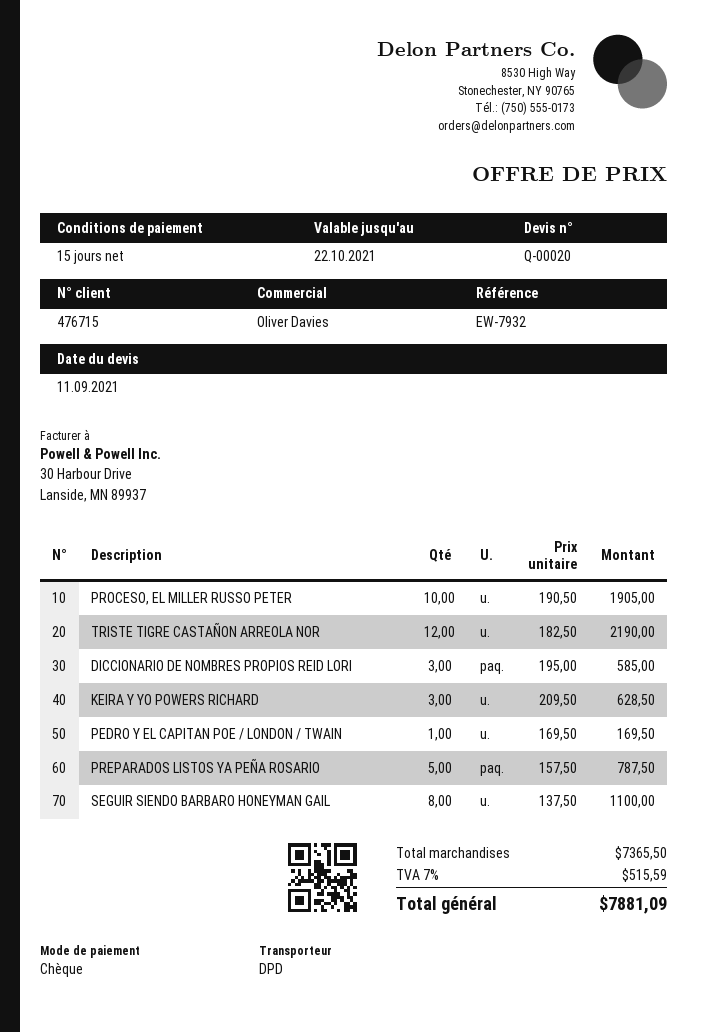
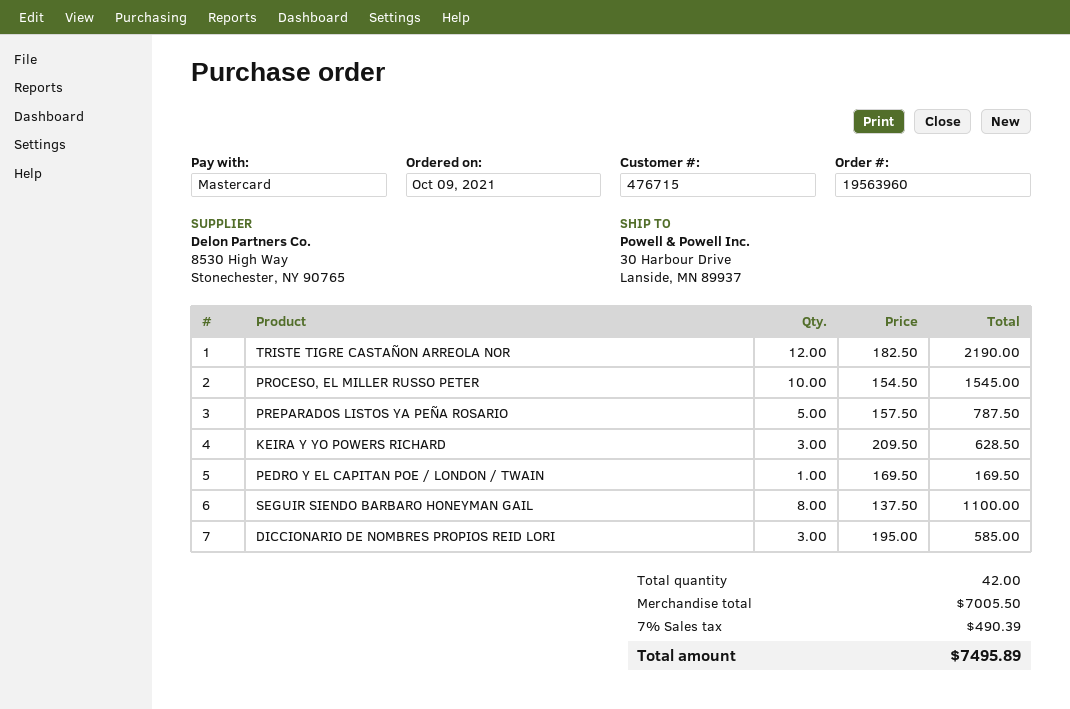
payment method: cheque -> Mastercard
PROCESO, EL MILLER RUSSO PETER: 10 x 190.50 = 1905.00 -> 10 x 154.50 = 1545.00
subtotal: 7365.50 -> 7005.50
tax: 7% = 515.59 -> 7% = 490.39
total: 7881.09 -> 7495.89

